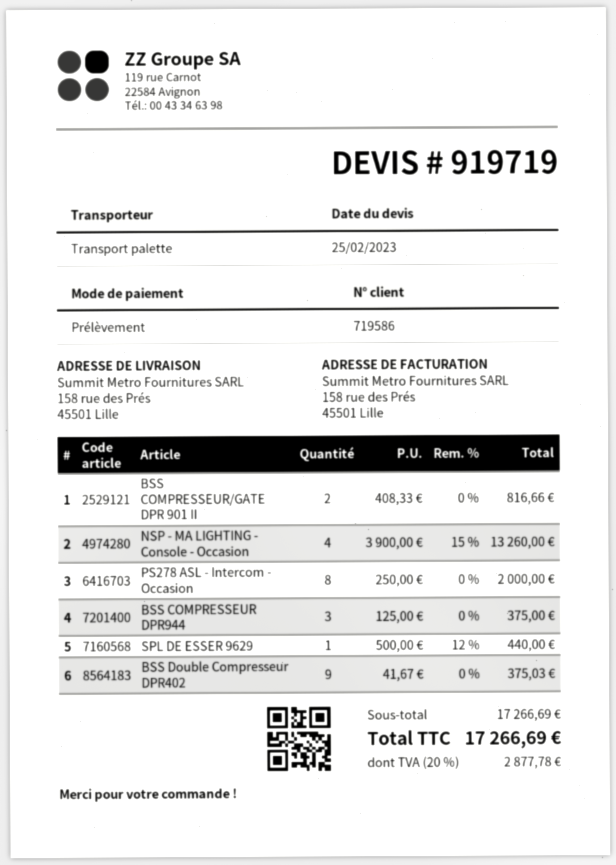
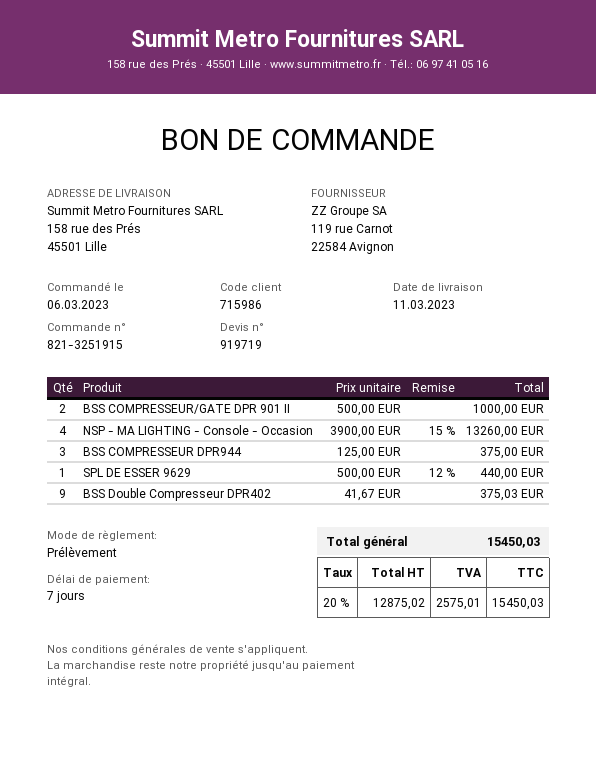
customer number: 719586 -> 715986
BSS COMPRESSEUR/GATE DPR 901 II: 2 x 408.33 = 816.66 -> 2 x 500.00 = 1000.00
PS278 ASL - Intercom - Occasion: 8 x 250.00 = 2000.00 -> none
tax: 20% = 2877.78 -> 20% = 2575.01
total: 17266.69 -> 15450.03

